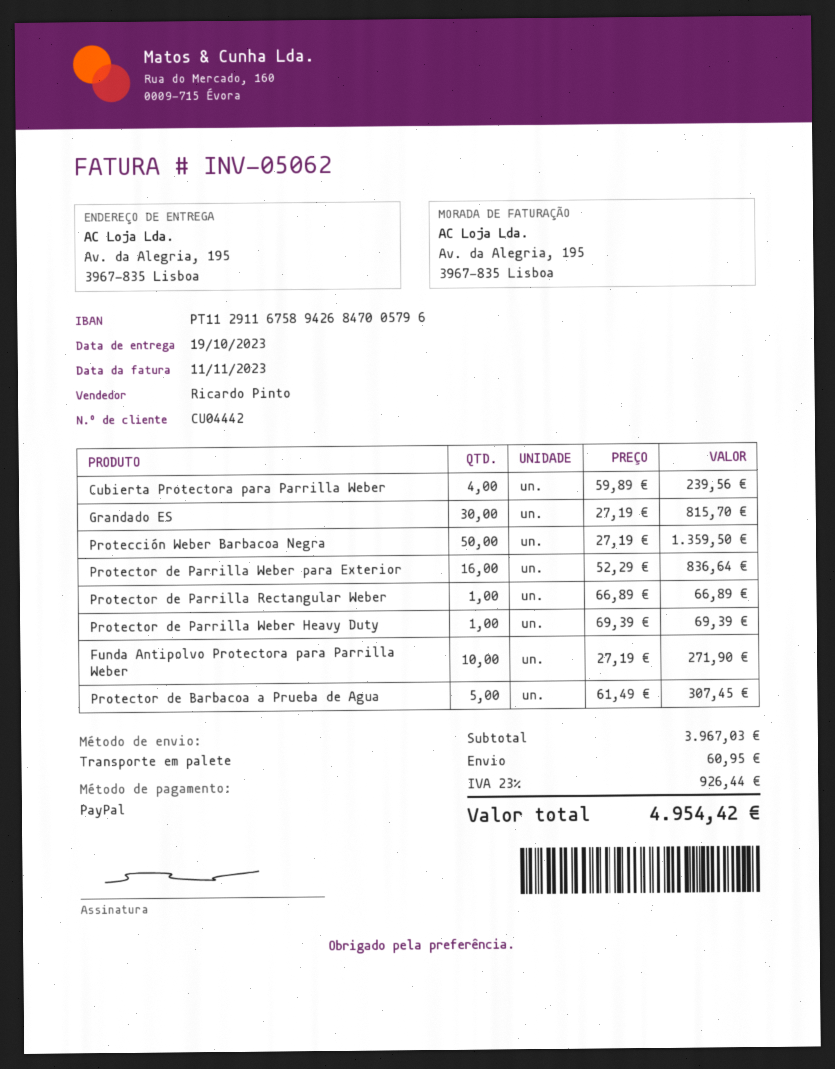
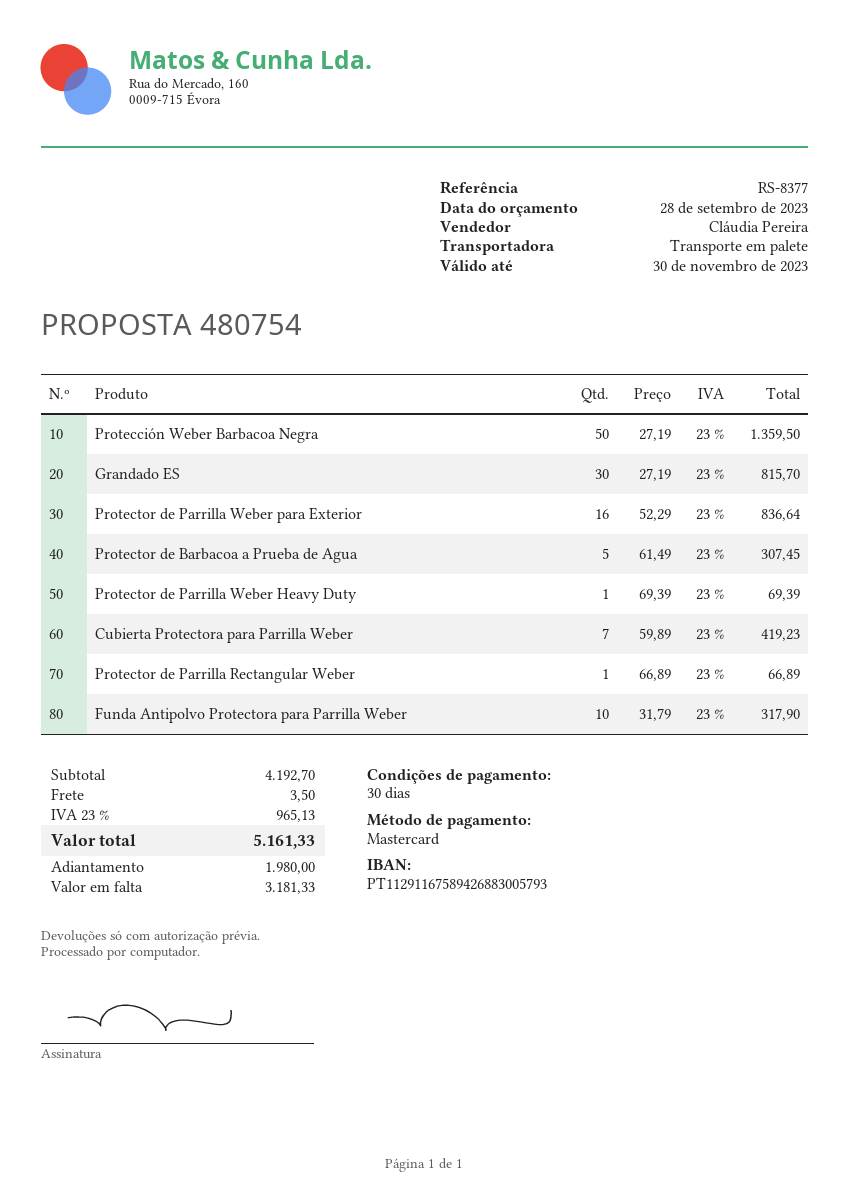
sales rep: Ricardo Pinto -> Cláudia Pereira
payment method: PayPal -> Mastercard
bank account: PT11291167589426847005796 -> PT11291167589426883005793
Cubierta Protectora para Parrilla Weber: 4 x 59.89 = 239.56 -> 7 x 59.89 = 419.23
Funda Antipolvo Protectora para Parrilla Weber: 10 x 27.19 = 271.90 -> 10 x 31.79 = 317.90
subtotal: 3967.03 -> 4192.70
shipping: 60.95 -> 3.50
tax: 23% = 926.44 -> 23% = 965.13
total: 4954.42 -> 5161.33

